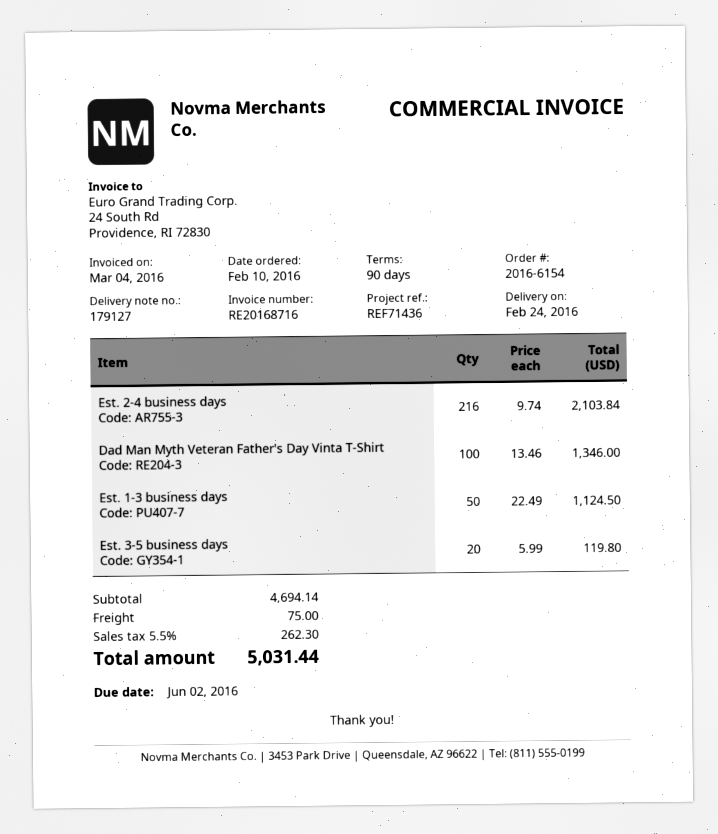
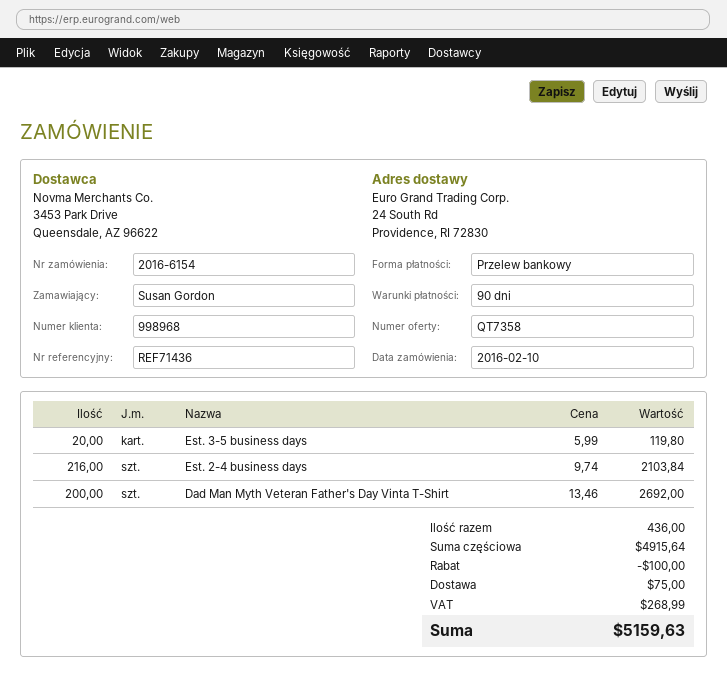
Dad Man Myth Veteran Father's Day Vinta T-Shirt: 100 x 13.46 = 1346.00 -> 200 x 13.46 = 2692.00
Est. 1-3 business days: 50 x 22.49 = 1124.50 -> none
subtotal: 4694.14 -> 4915.64
discount: none -> 100.00
tax: 262.30 -> 268.99
total: 5031.44 -> 5159.63

